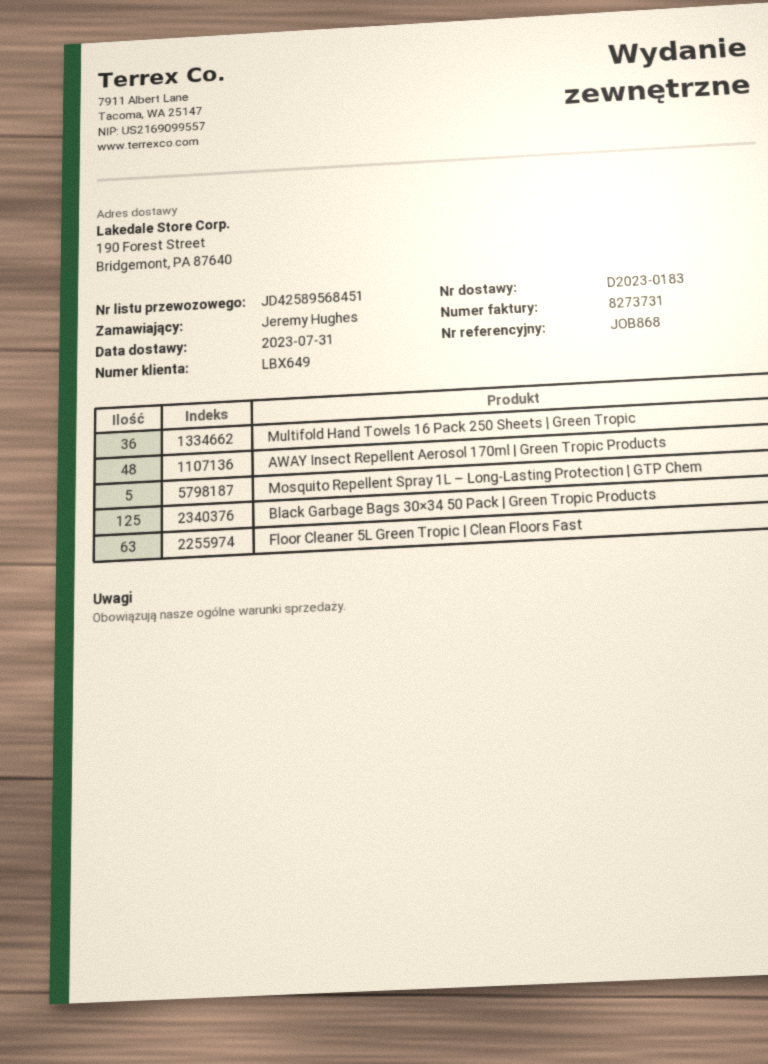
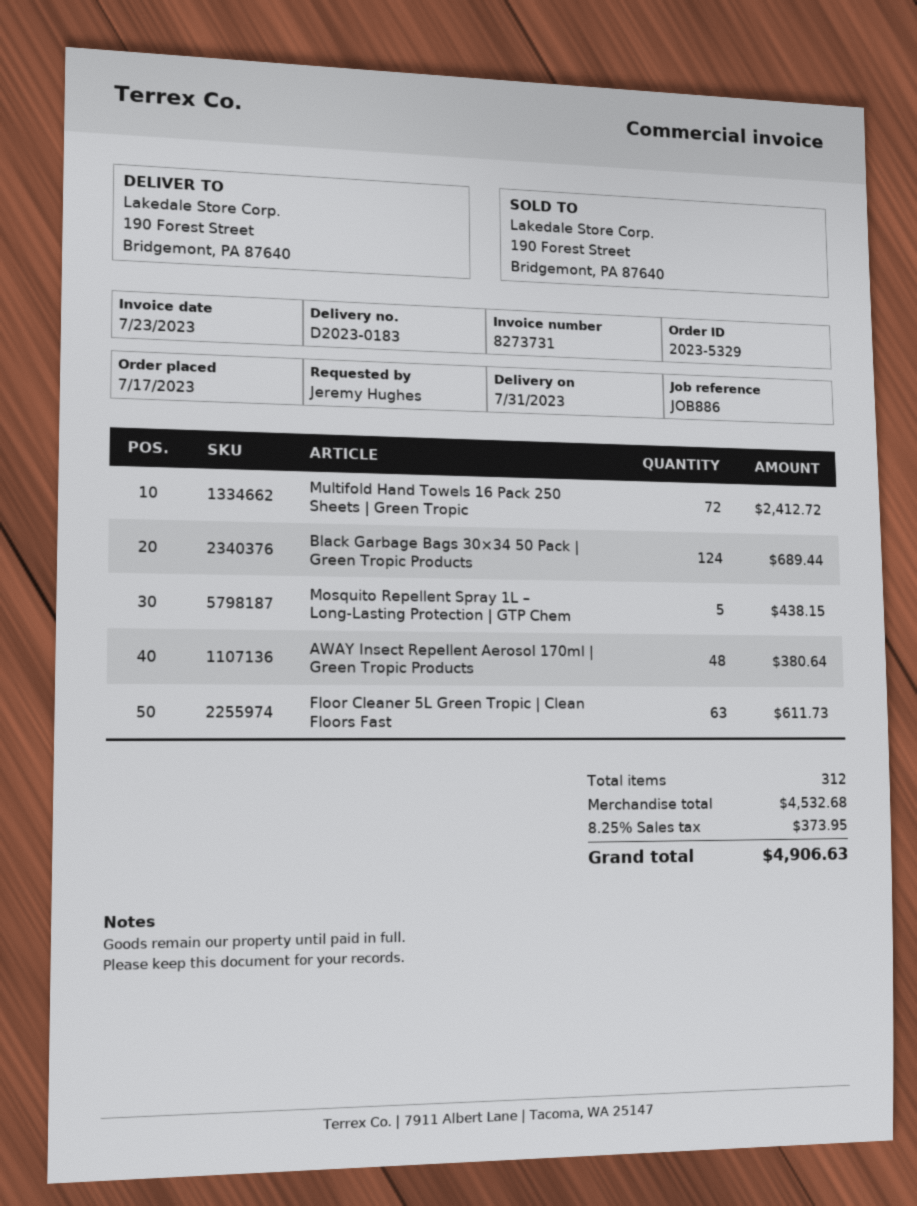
reference: JOB868 -> JOB886
Multifold Hand Towels 16 Pack 250 Sheets | Green Tropic: 36 -> 72
Black Garbage Bags 30×34 50 Pack | Green Tropic Products: 125 -> 124

